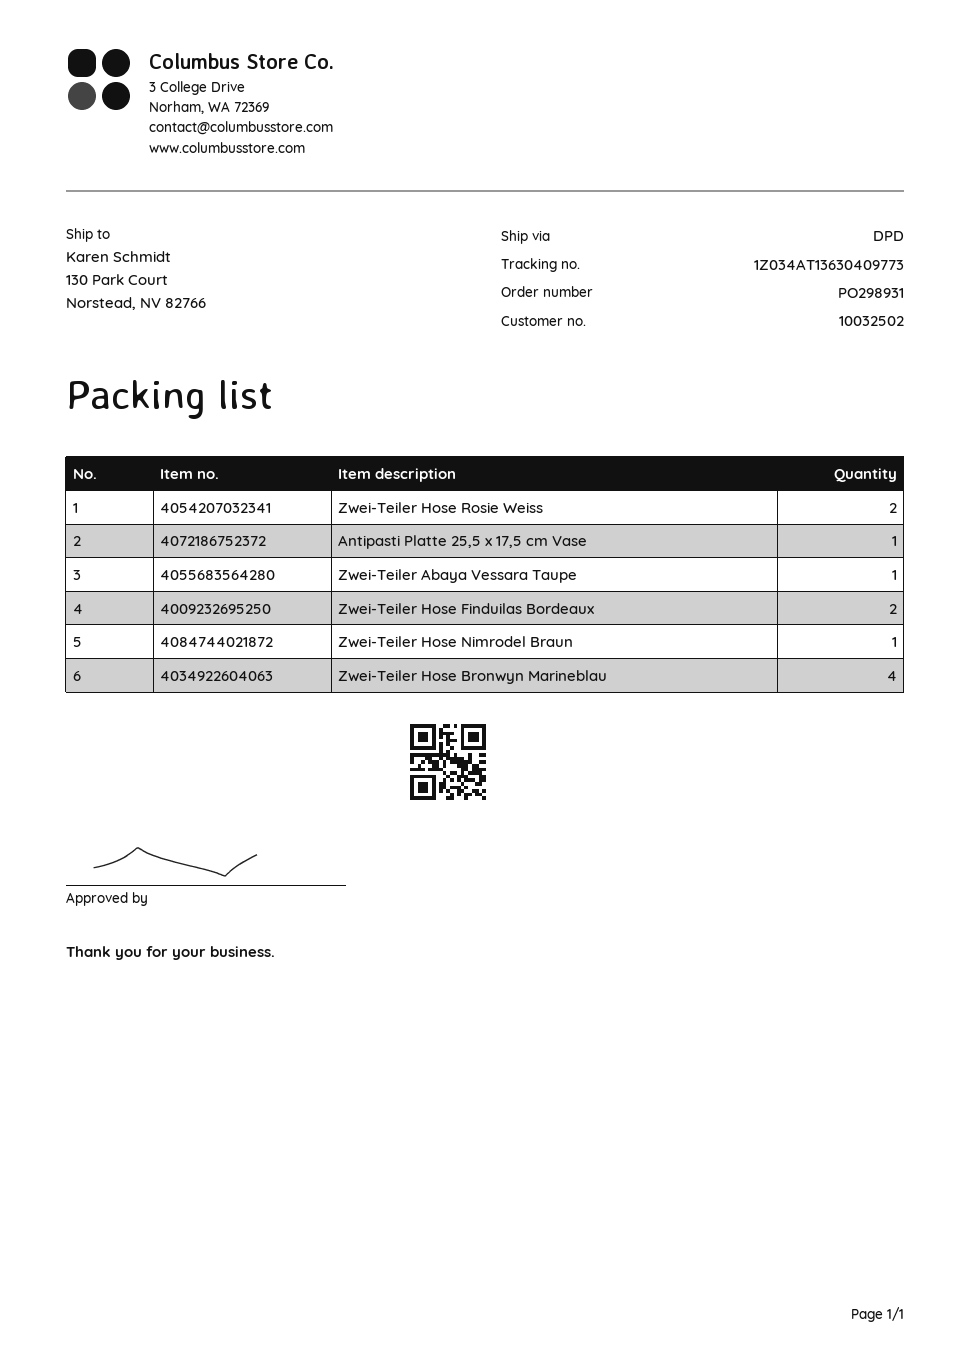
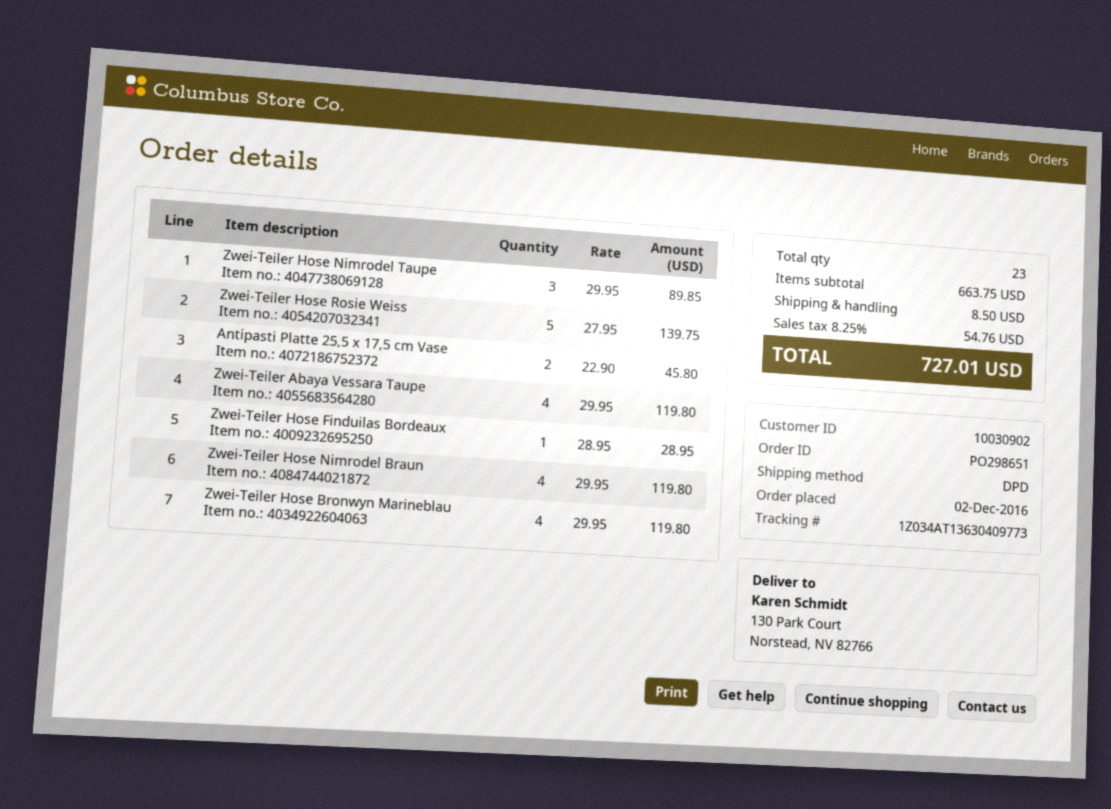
order number: PO298931 -> PO298651
customer number: 10032502 -> 10030902
Zwei-Teiler Hose Rosie Weiss: 2 -> 5
Antipasti Platte 25,5 x 17,5 cm Vase: 1 -> 2
Zwei-Teiler Abaya Vessara Taupe: 1 -> 4
Zwei-Teiler Hose Finduilas Bordeaux: 2 -> 1
Zwei-Teiler Hose Nimrodel Braun: 1 -> 4
Zwei-Teiler Hose Nimrodel Taupe: none -> 3

